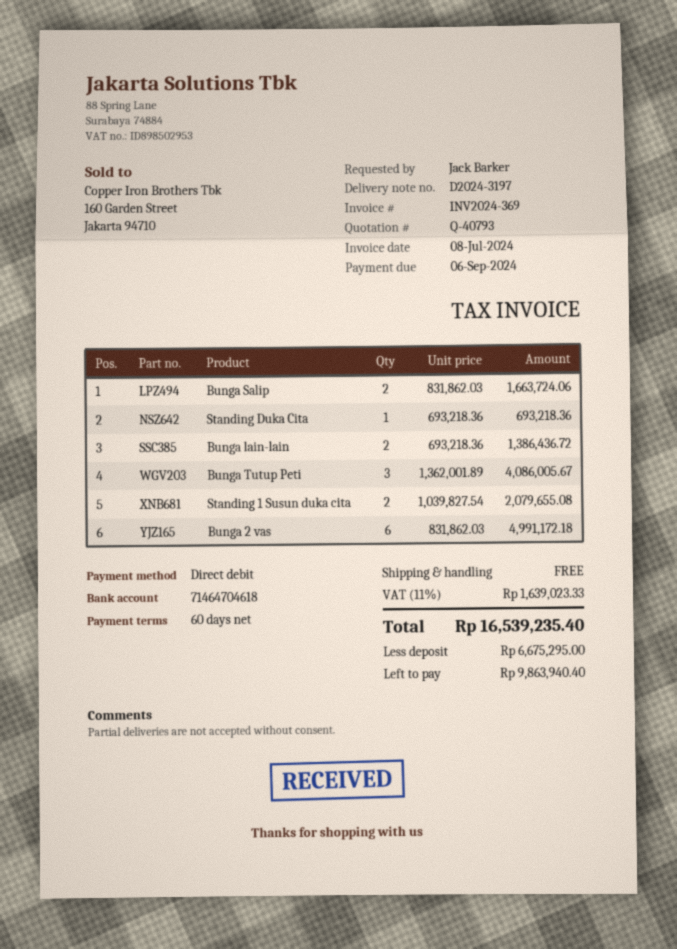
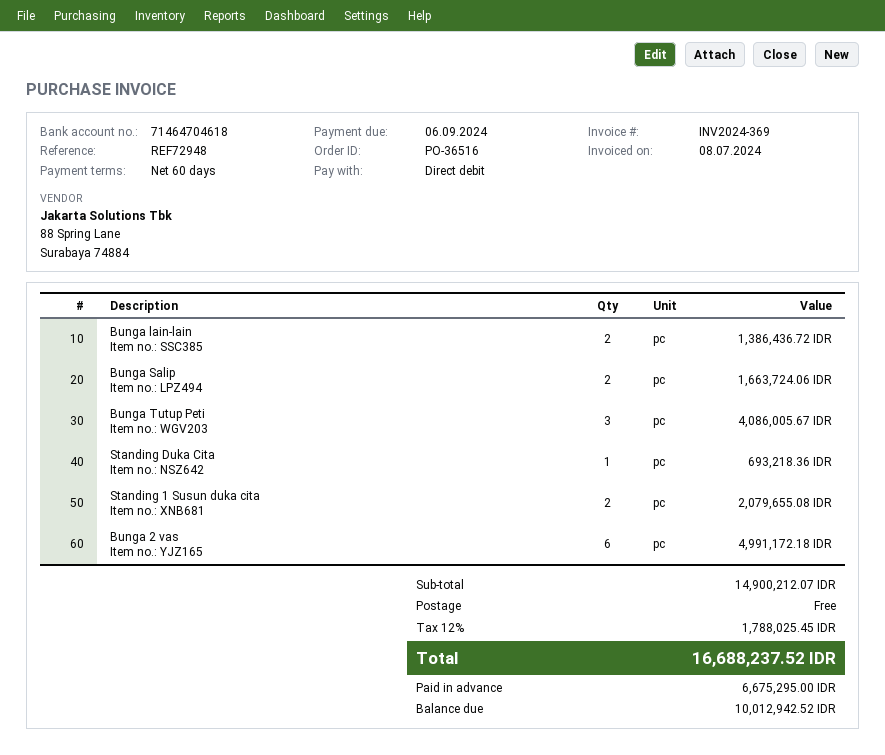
tax: 11% = 1639023.33 -> 12% = 1788025.45
total: 16539235.40 -> 16688237.52
balance: 9863940.40 -> 10012942.52

